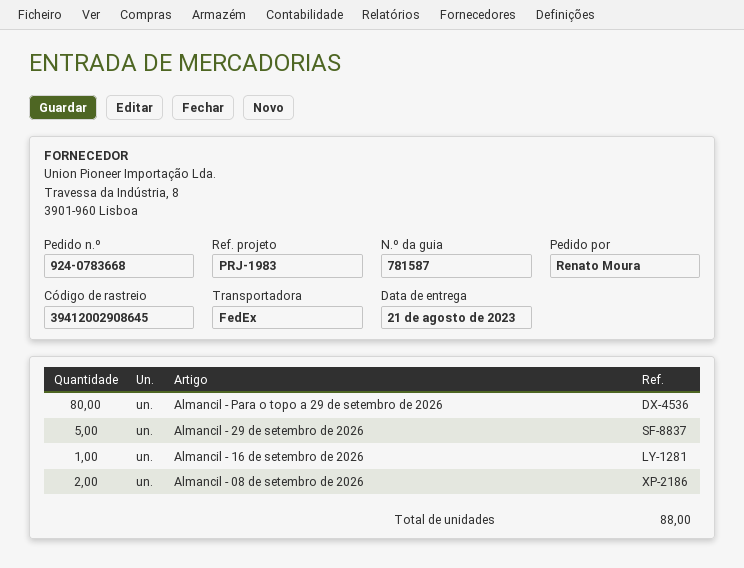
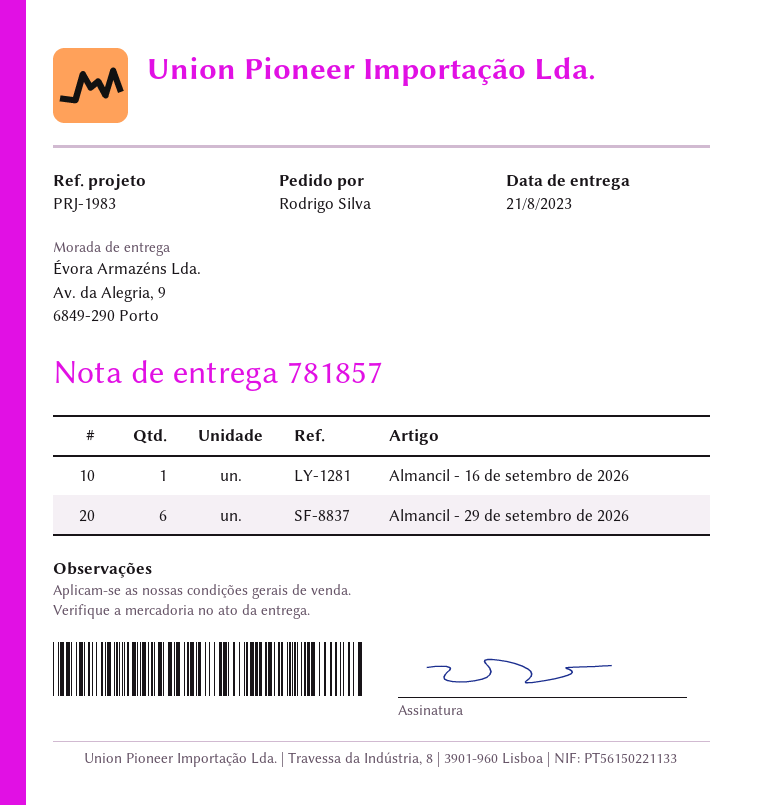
delivery note number: 781587 -> 781857
ordered by: Renato Moura -> Rodrigo Silva
Almancil - Para o topo a 29 de setembro de 2026: 80 -> none
Almancil - 29 de setembro de 2026: 5 -> 6
Almancil - 08 de setembro de 2026: 2 -> none

